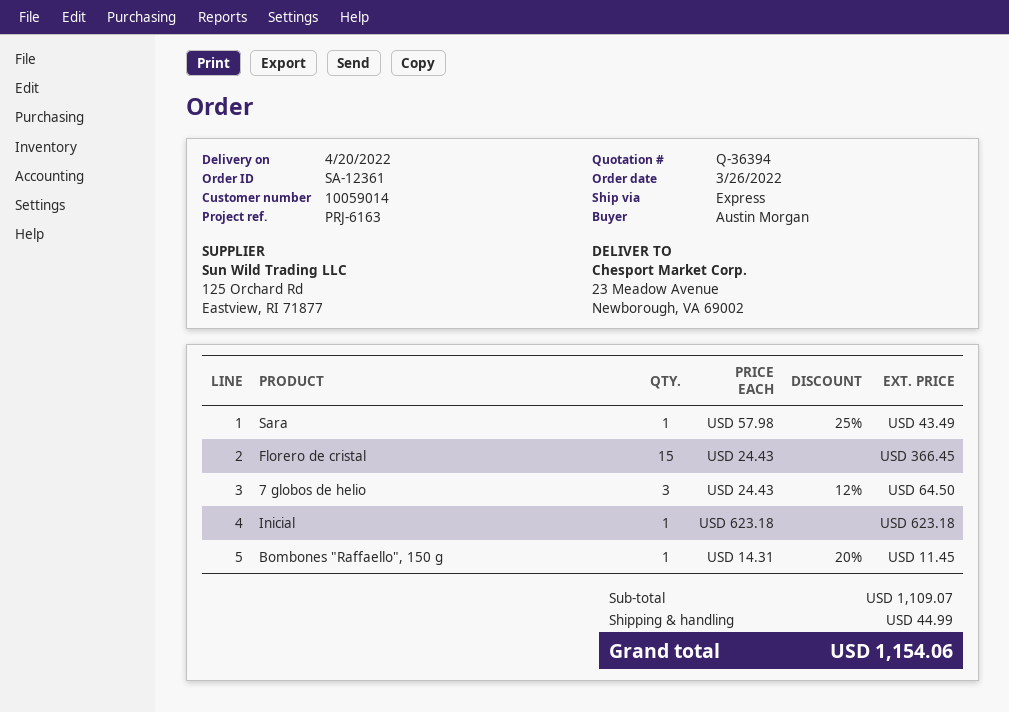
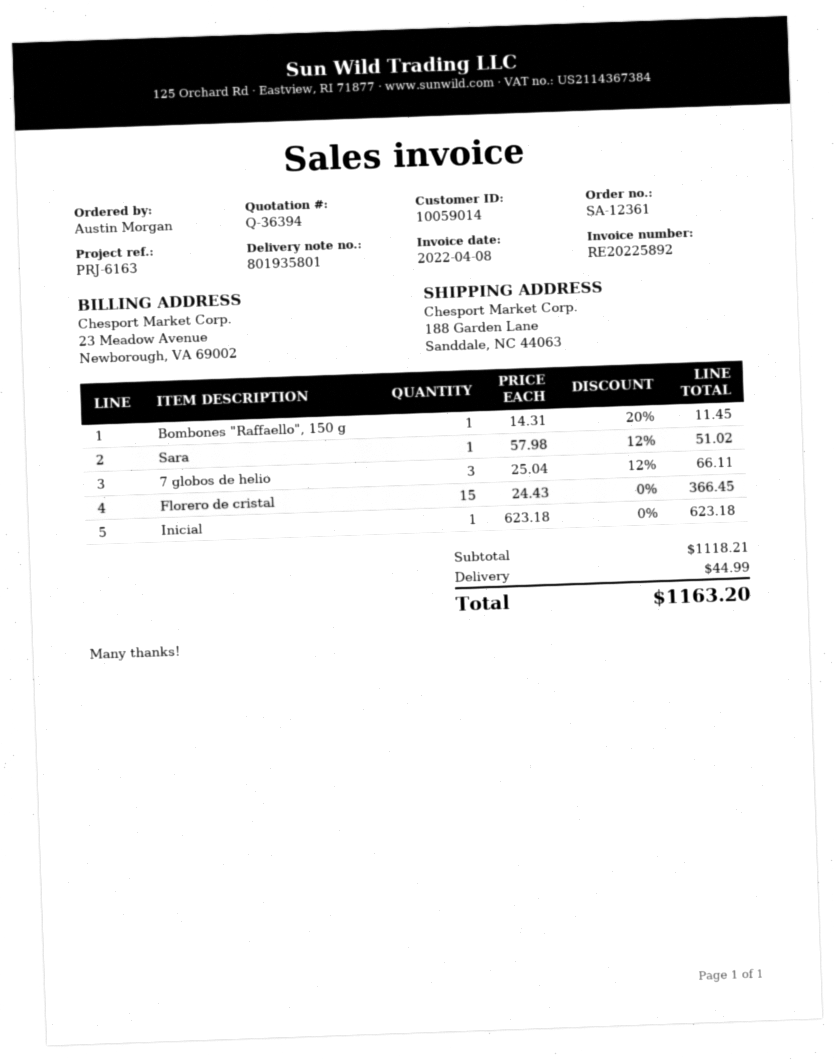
ship to: 23 Meadow Avenue, Newborough, VA 69002 -> 188 Garden Lane, Sanddale, NC 44063
Sara: 1 x 57.98 - 25% = 43.49 -> 1 x 57.98 - 12% = 51.02
7 globos de helio: 3 x 24.43 - 12% = 64.50 -> 3 x 25.04 - 12% = 66.11
subtotal: 1109.07 -> 1118.21
total: 1154.06 -> 1163.20

